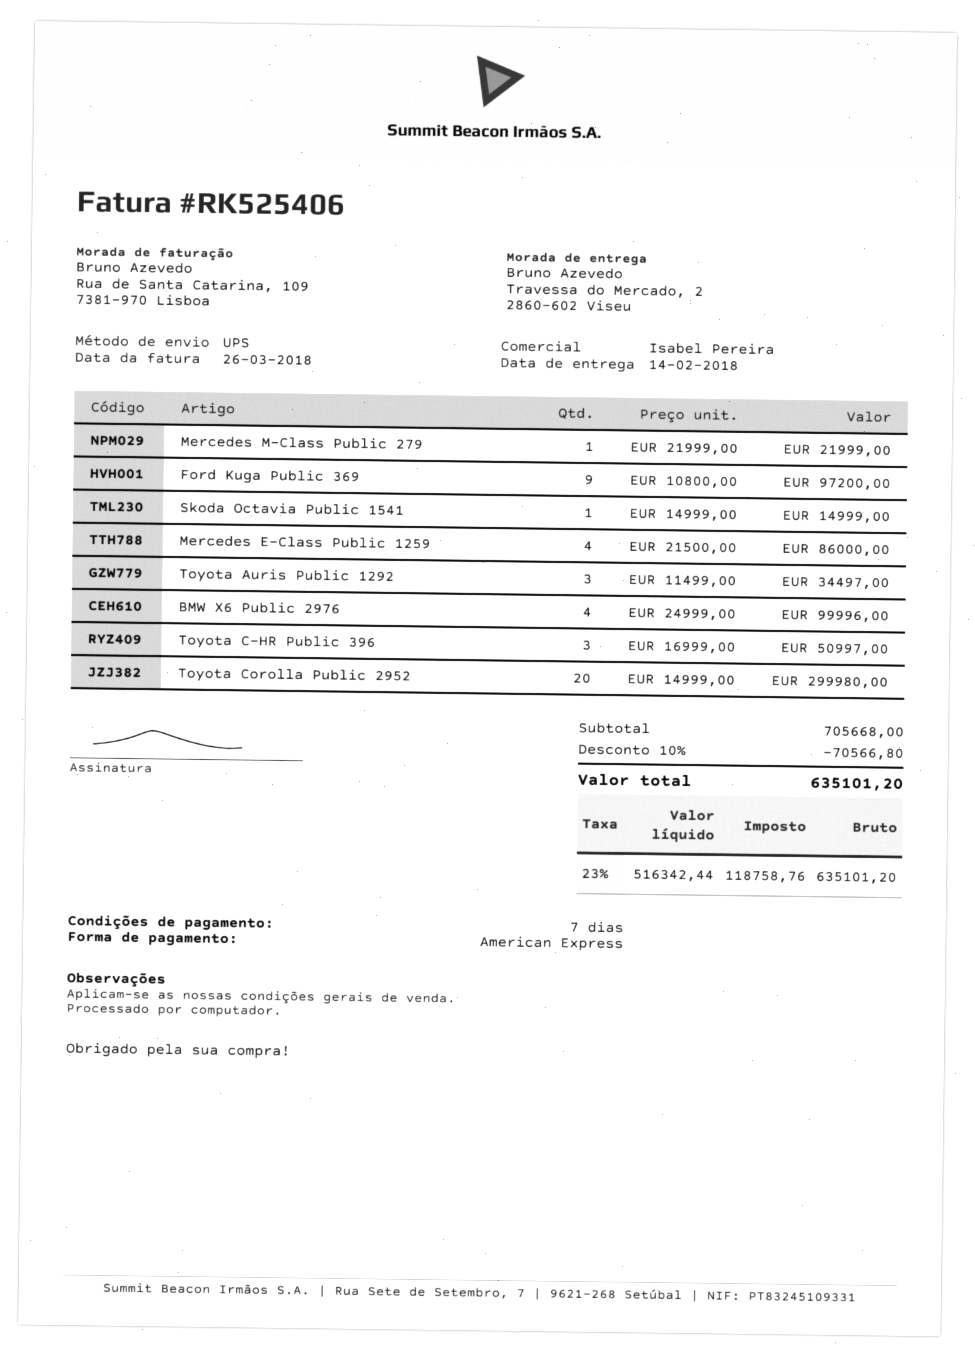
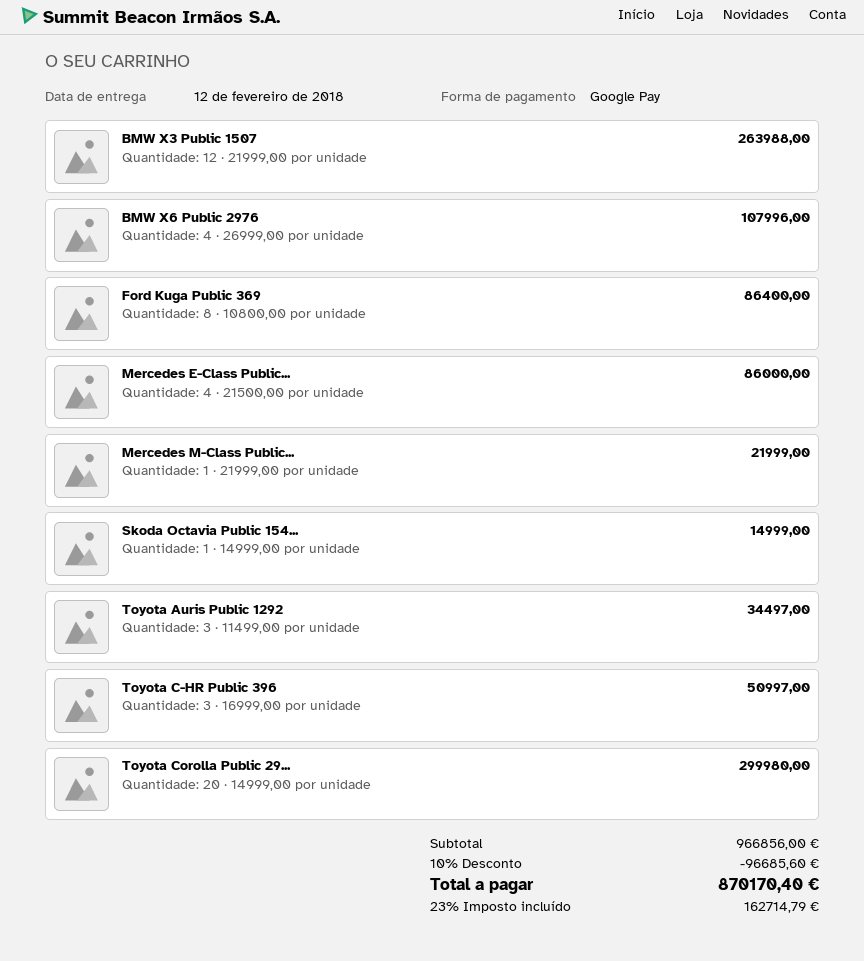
delivery date: 2018-02-14 -> 2018-02-12
payment method: American Express -> Google Pay
Ford Kuga Public 369: 9 x 10800.00 = 97200.00 -> 8 x 10800.00 = 86400.00
BMW X6 Public 2976: 4 x 24999.00 = 99996.00 -> 4 x 26999.00 = 107996.00
BMW X3 Public 1507: none -> 12 x 21999.00 = 263988.00
subtotal: 705668.00 -> 966856.00
discount: 10% = 70566.80 -> 10% = 96685.60
tax: 23% = 118758.76 -> 23% = 162714.79
total: 635101.20 -> 870170.40

